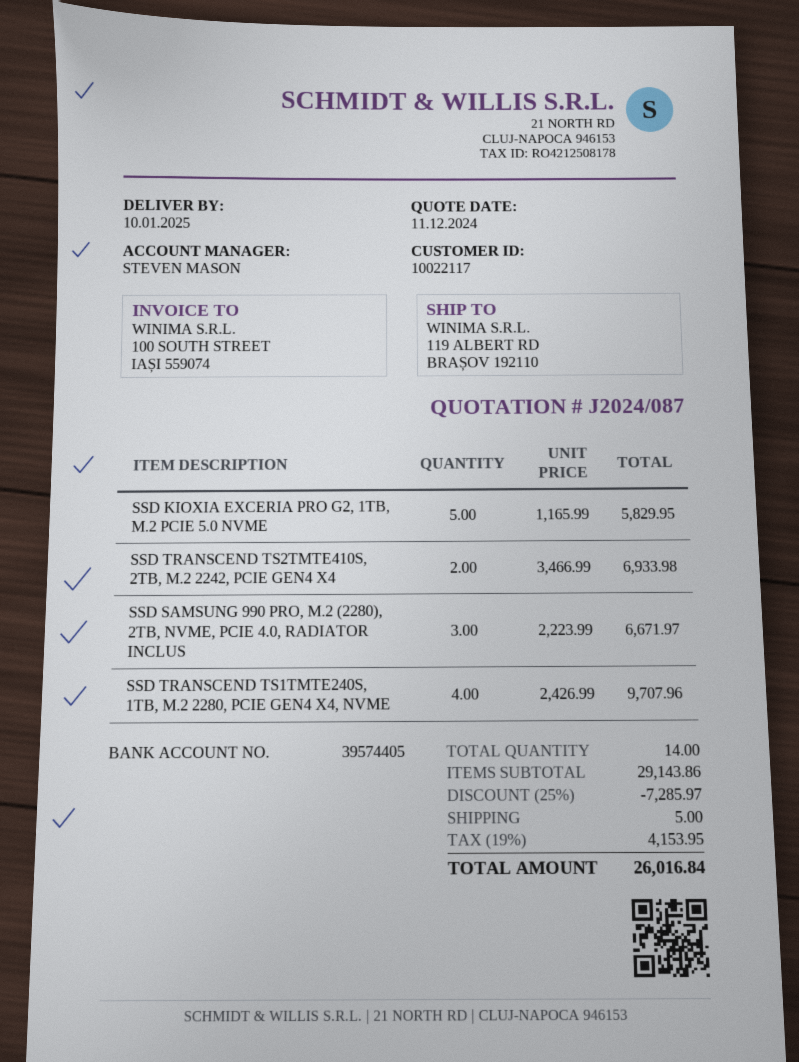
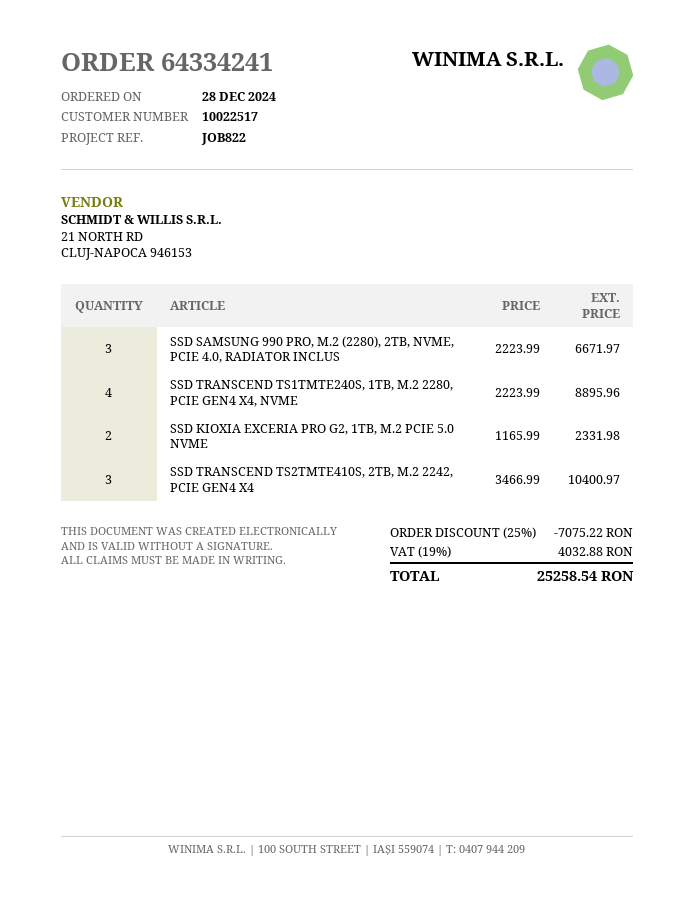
customer number: 10022117 -> 10022517
SSD KIOXIA EXCERIA PRO G2, 1TB, M.2 PCIE 5.0 NVME: 5 x 1165.99 = 5829.95 -> 2 x 1165.99 = 2331.98
SSD TRANSCEND TS2TMTE410S, 2TB, M.2 2242, PCIE GEN4 X4: 2 x 3466.99 = 6933.98 -> 3 x 3466.99 = 10400.97
SSD TRANSCEND TS1TMTE240S, 1TB, M.2 2280, PCIE GEN4 X4, NVME: 4 x 2426.99 = 9707.96 -> 4 x 2223.99 = 8895.96
discount: 25% = 7285.97 -> 25% = 7075.22
shipping: 5.00 -> none
tax: 19% = 4153.95 -> 19% = 4032.88
total: 26016.84 -> 25258.54

